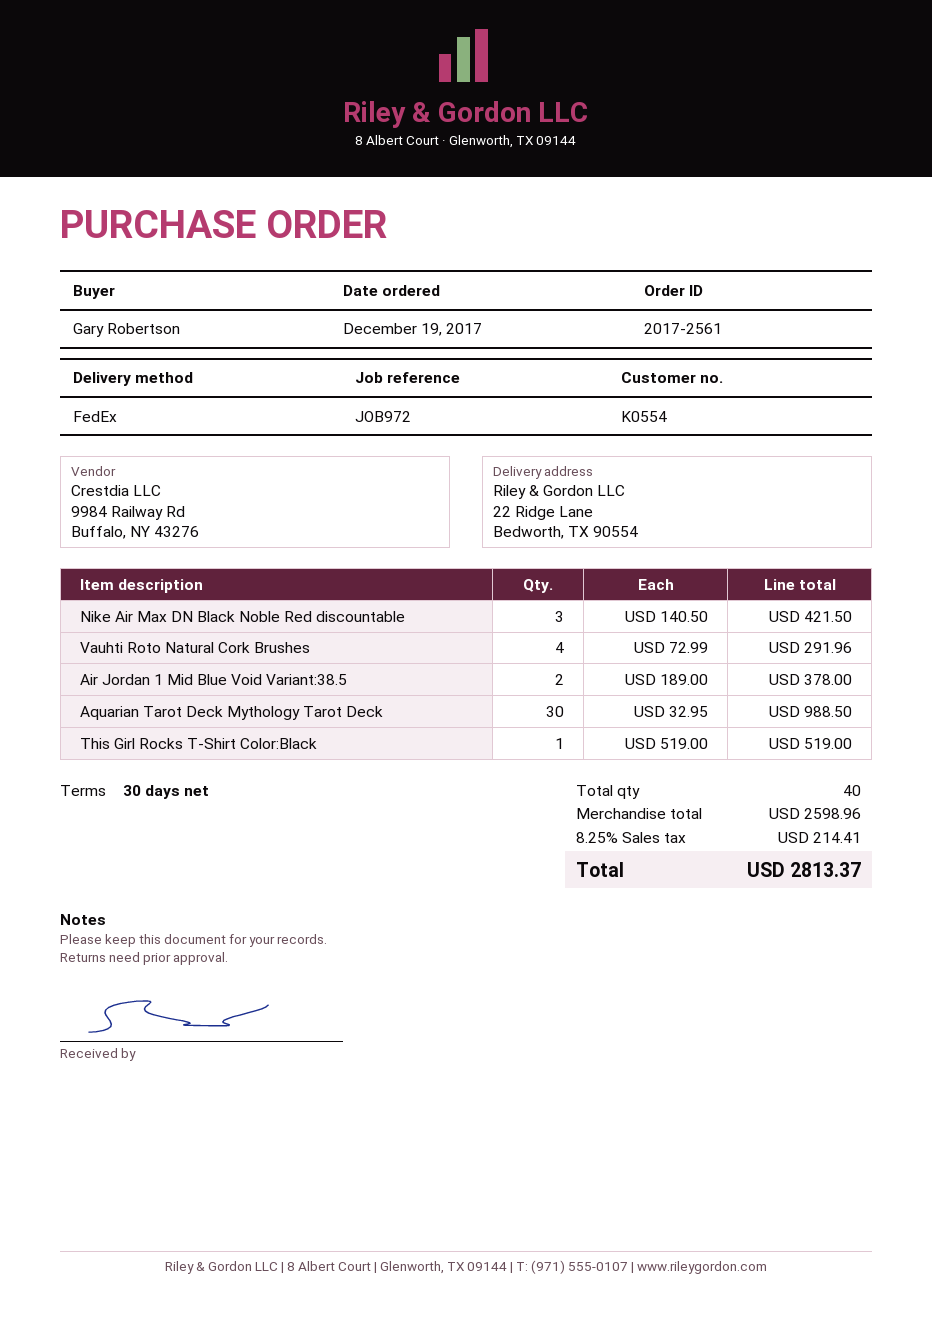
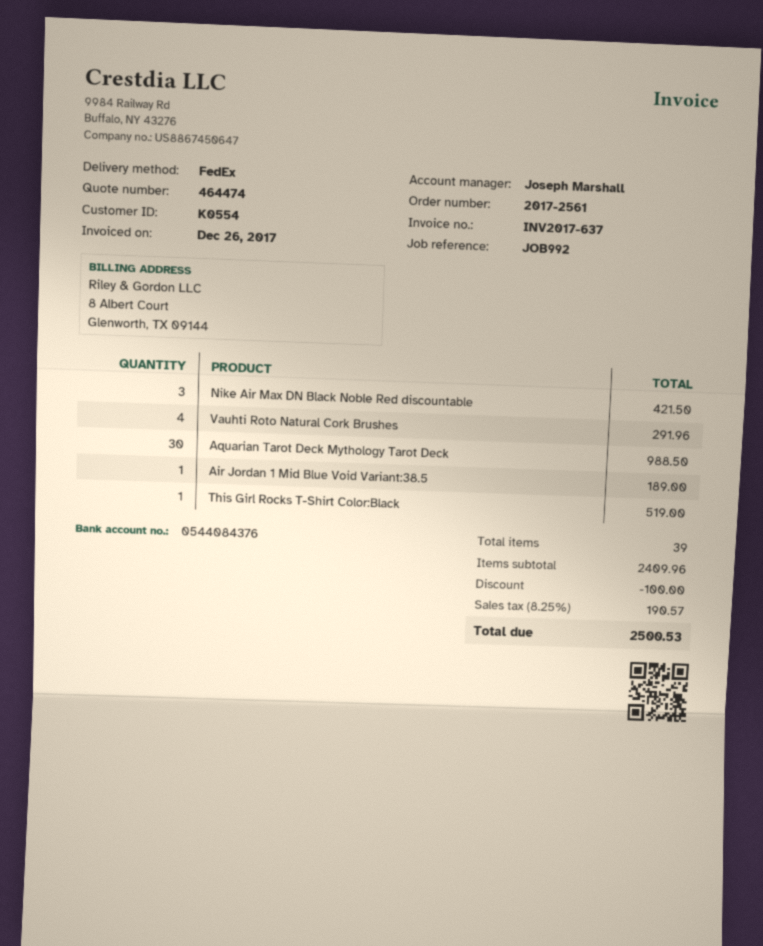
reference: JOB972 -> JOB992
Air Jordan 1 Mid Blue Void Variant:38.5: 2 for 378.00 -> 1 for 189.00
total quantity: 40 -> 39
subtotal: 2598.96 -> 2409.96
discount: none -> 100.00
tax: 8.25% = 214.41 -> 8.25% = 190.57
total: 2813.37 -> 2500.53

